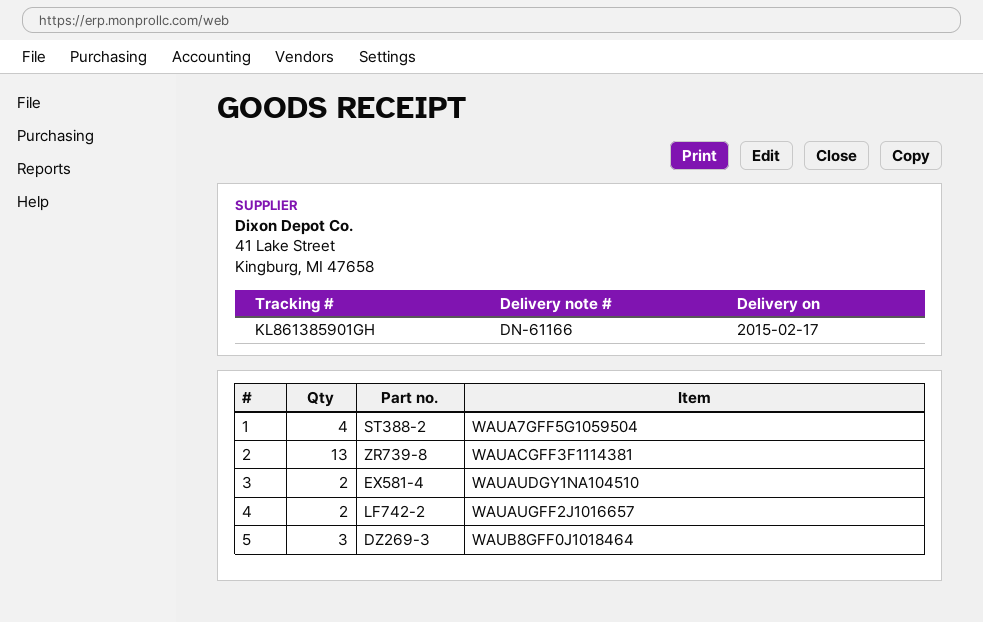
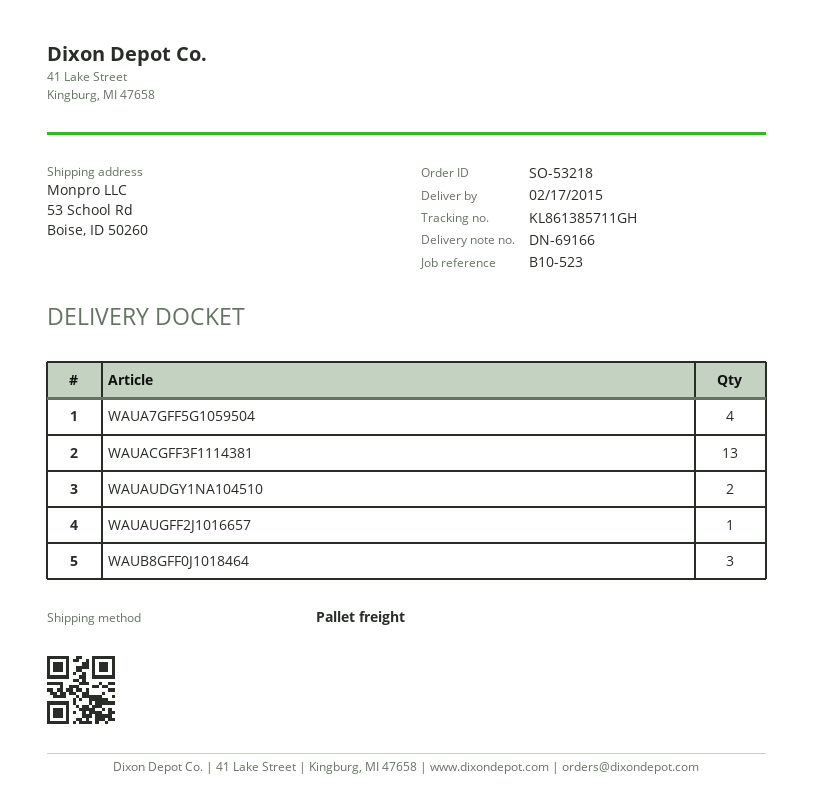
delivery note number: DN-61166 -> DN-69166
tracking number: KL861385901GH -> KL861385711GH
WAUAUGFF2J1016657: 2 -> 1

